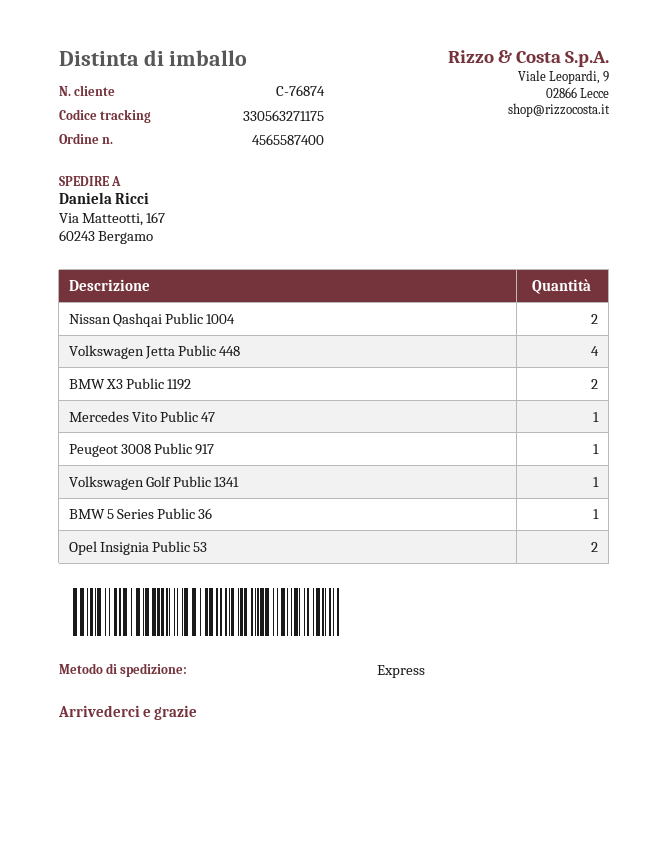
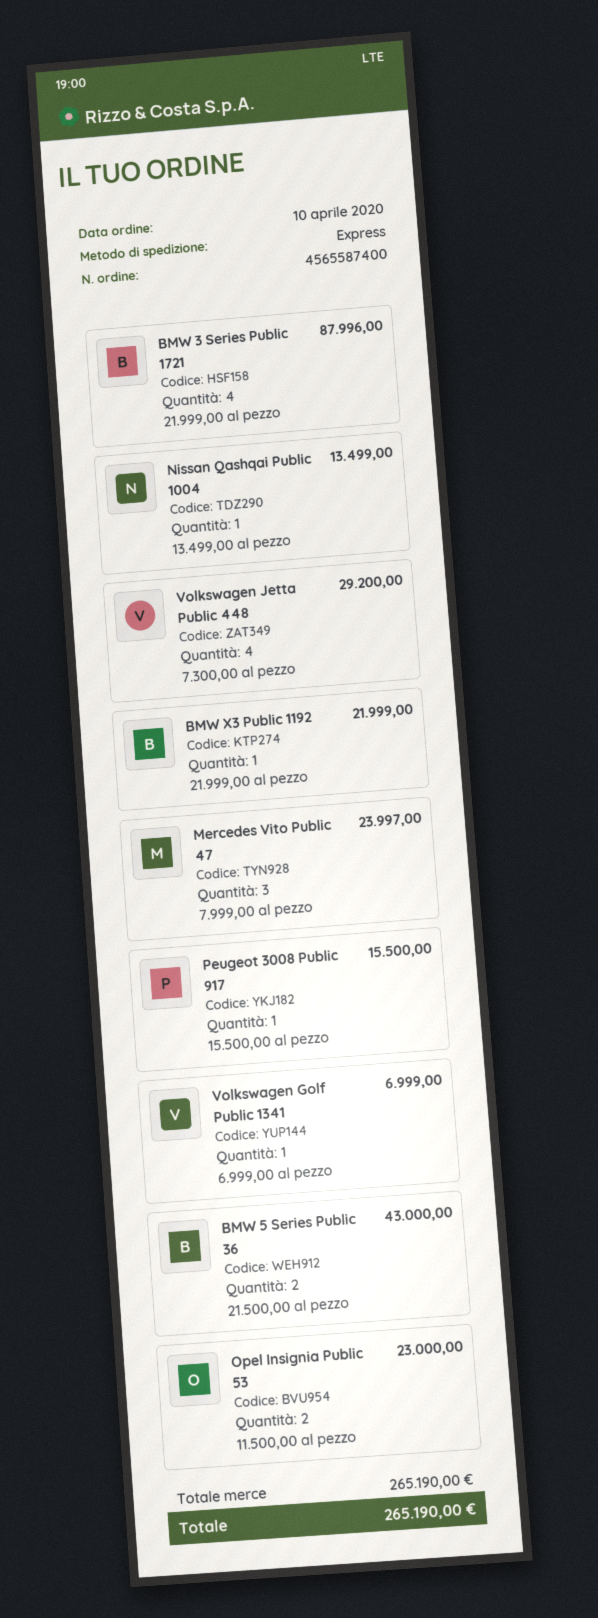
Nissan Qashqai Public 1004: 2 -> 1
BMW X3 Public 1192: 2 -> 1
Mercedes Vito Public 47: 1 -> 3
BMW 5 Series Public 36: 1 -> 2
BMW 3 Series Public 1721: none -> 4

